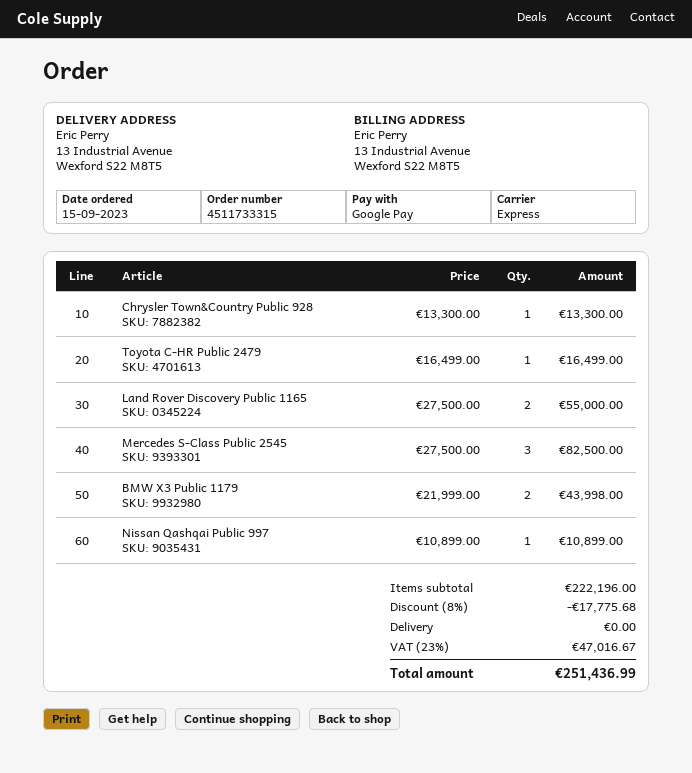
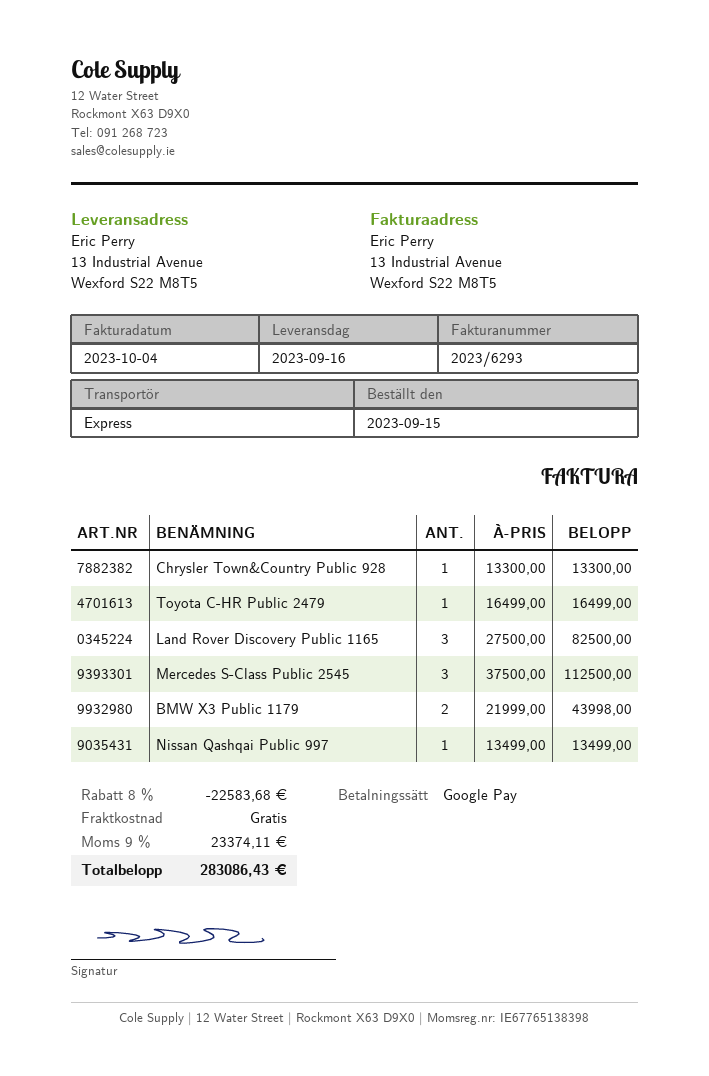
Land Rover Discovery Public 1165: 2 x 27500.00 = 55000.00 -> 3 x 27500.00 = 82500.00
Mercedes S-Class Public 2545: 3 x 27500.00 = 82500.00 -> 3 x 37500.00 = 112500.00
Nissan Qashqai Public 997: 1 x 10899.00 = 10899.00 -> 1 x 13499.00 = 13499.00
discount: 8% = 17775.68 -> 8% = 22583.68
tax: 23% = 47016.67 -> 9% = 23374.11
total: 251436.99 -> 283086.43

